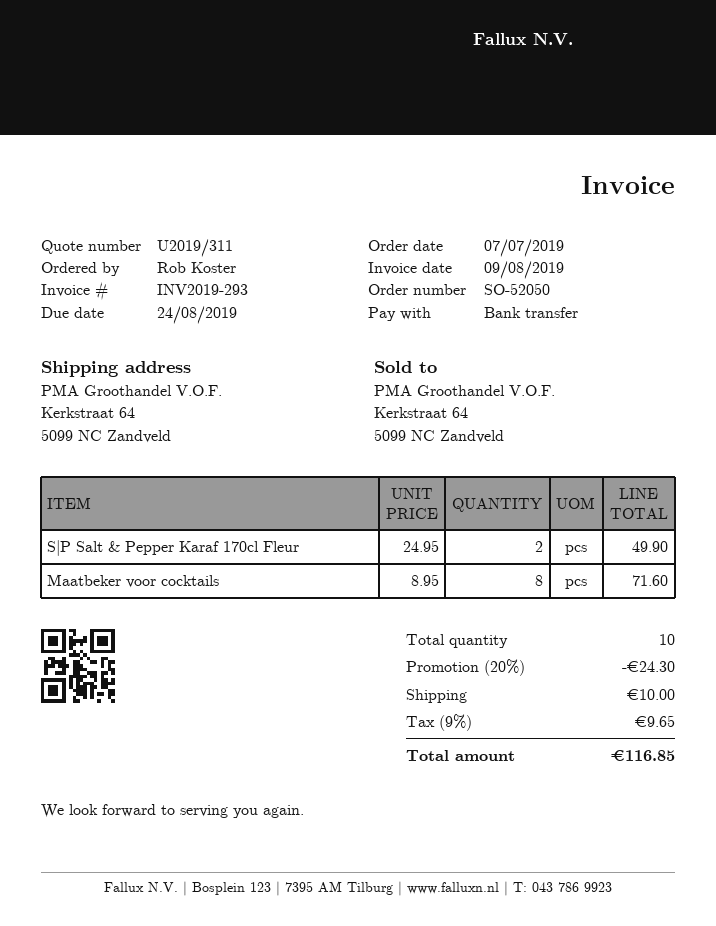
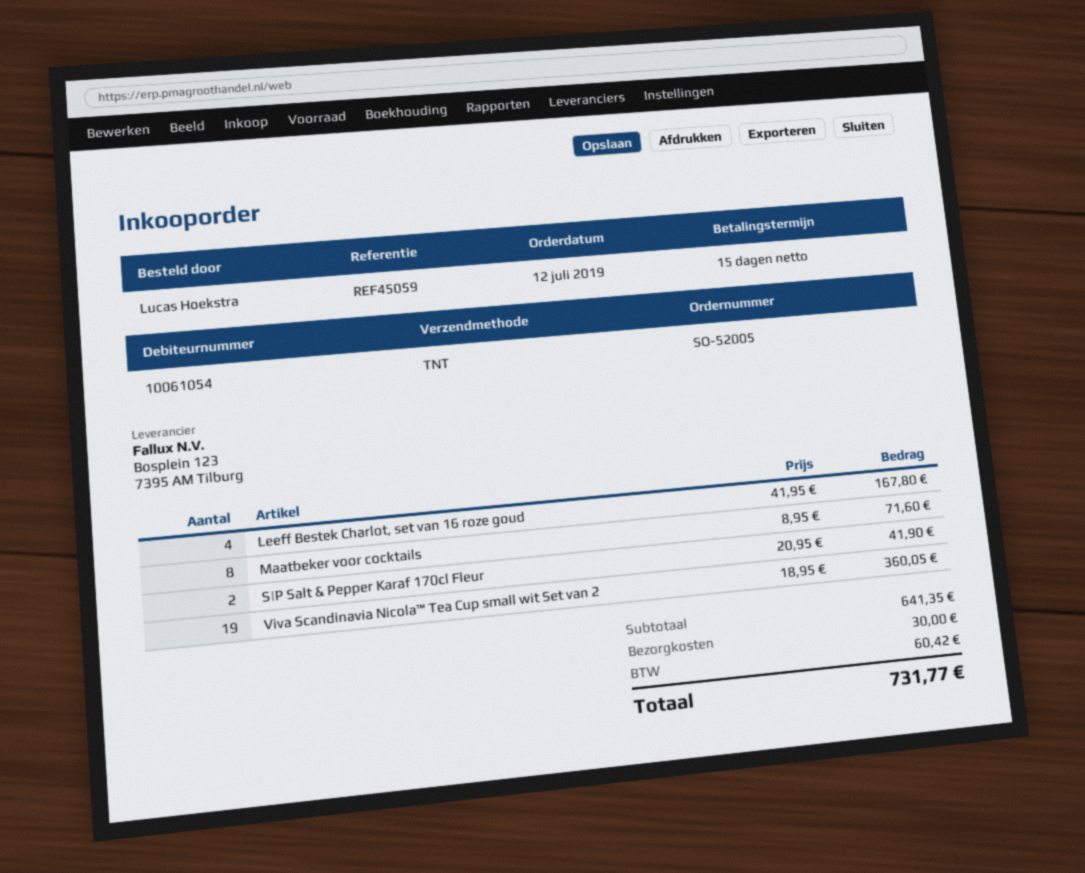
order number: SO-52050 -> SO-52005
order date: 2019-07-07 -> 2019-07-12
ordered by: Rob Koster -> Lucas Hoekstra
S|P Salt & Pepper Karaf 170cl Fleur: 2 x 24.95 = 49.90 -> 2 x 20.95 = 41.90
Leeff Bestek Charlot, set van 16 roze goud: none -> 4 x 41.95 = 167.80
Viva Scandinavia Nicola™ Tea Cup small wit Set van 2: none -> 19 x 18.95 = 360.05
discount: 20% = 24.30 -> none
shipping: 10.00 -> 30.00
tax: 9.65 -> 60.42
total: 116.85 -> 731.77

